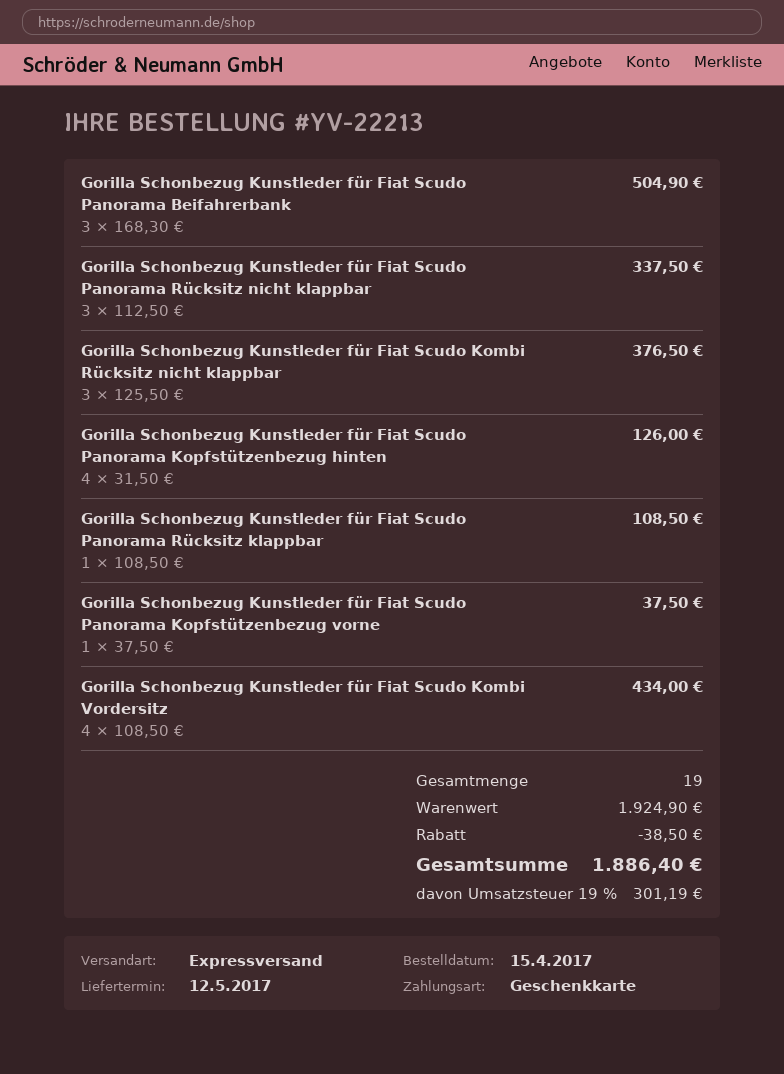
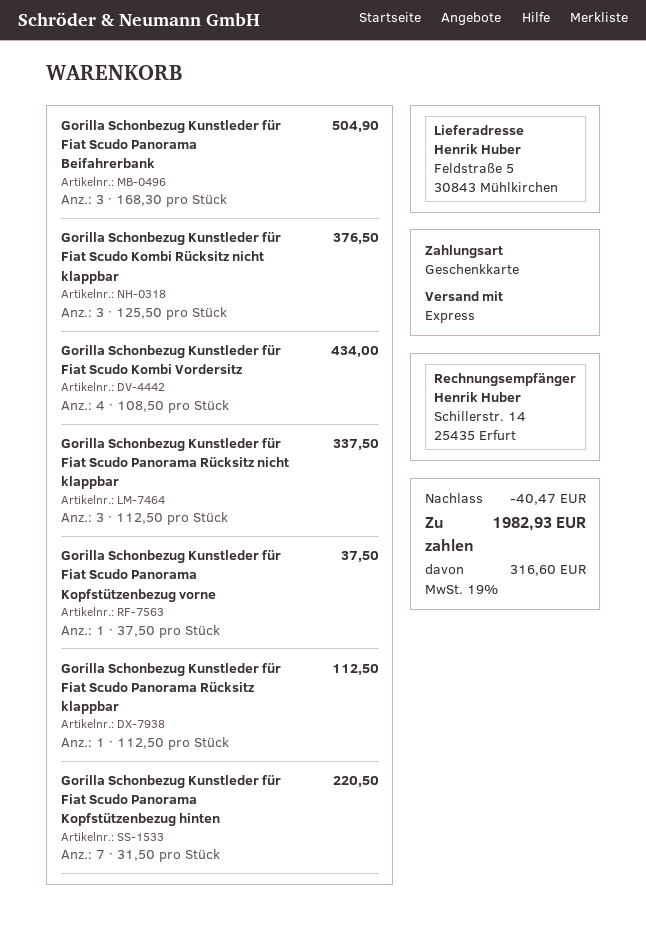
Gorilla Schonbezug Kunstleder für Fiat Scudo Panorama Kopfstützenbezug hinten: 4 x 31.50 = 126.00 -> 7 x 31.50 = 220.50
Gorilla Schonbezug Kunstleder für Fiat Scudo Panorama Rücksitz klappbar: 1 x 108.50 = 108.50 -> 1 x 112.50 = 112.50
discount: 38.50 -> 40.47
tax: 19% = 301.19 -> 19% = 316.60
total: 1886.40 -> 1982.93

